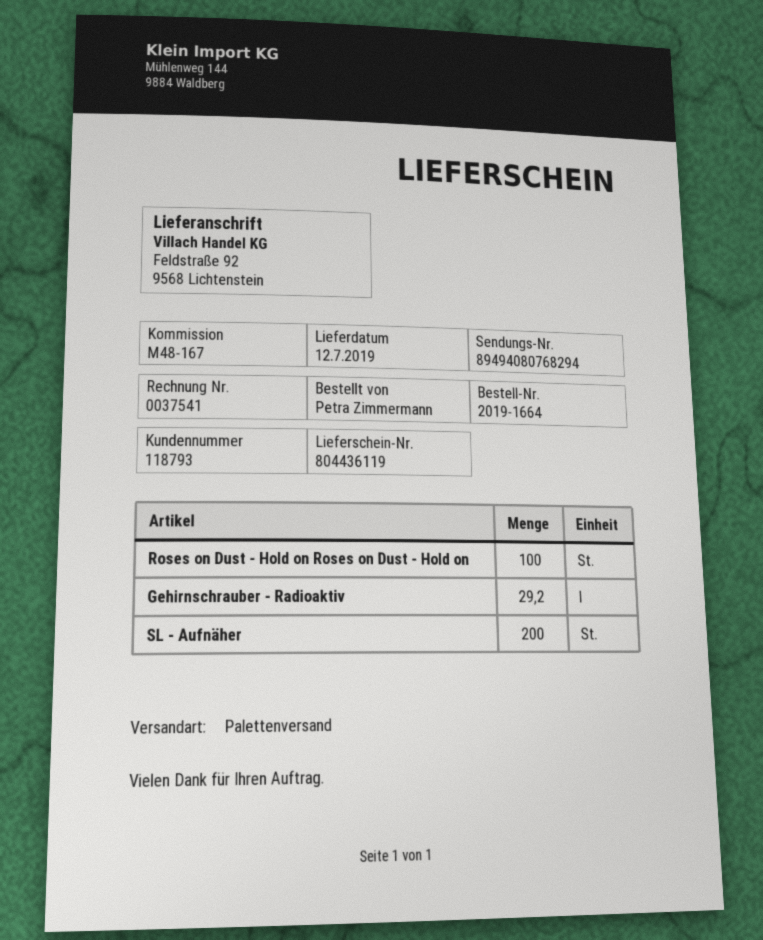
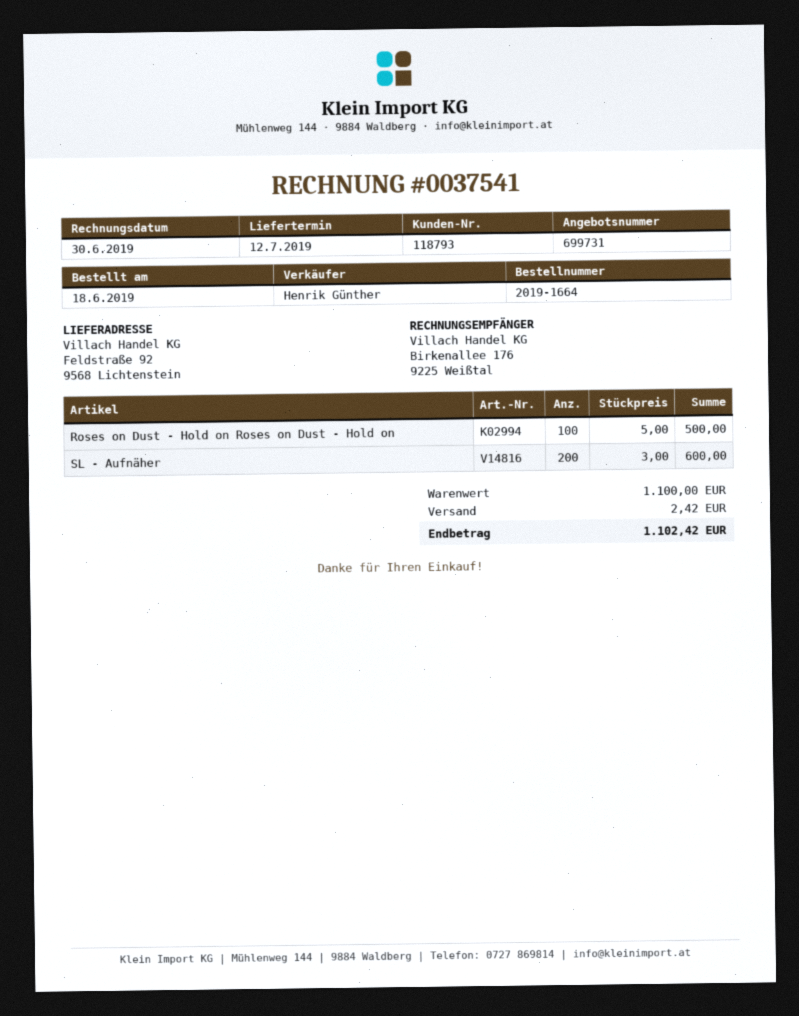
Gehirnschrauber - Radioaktiv: 29.2 -> none

